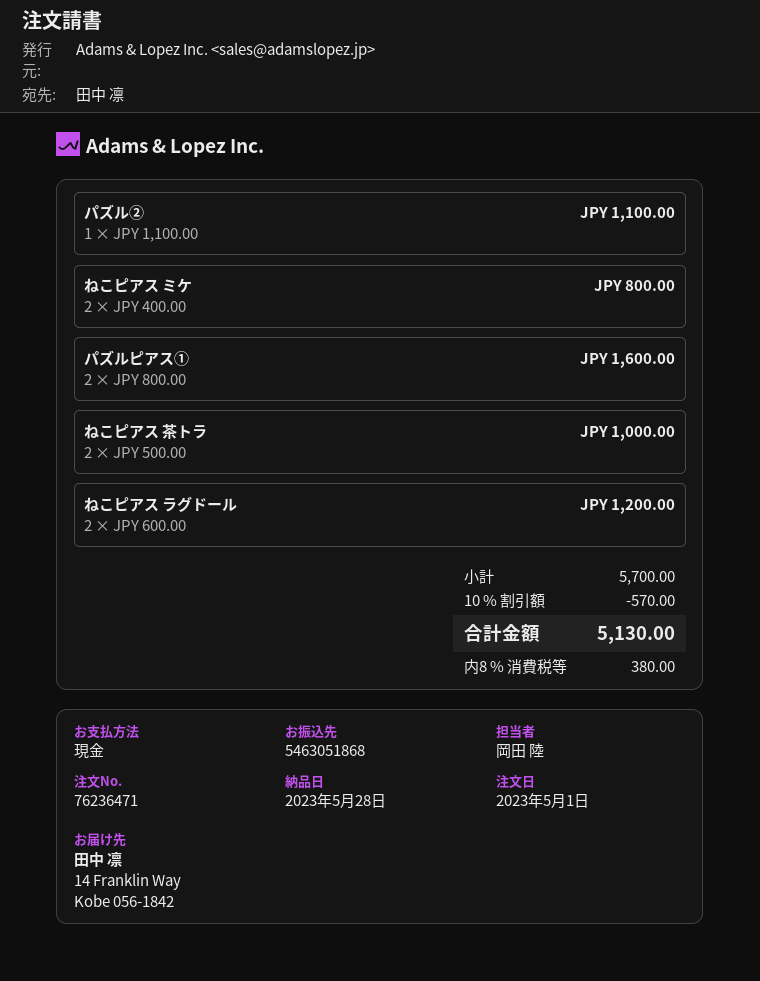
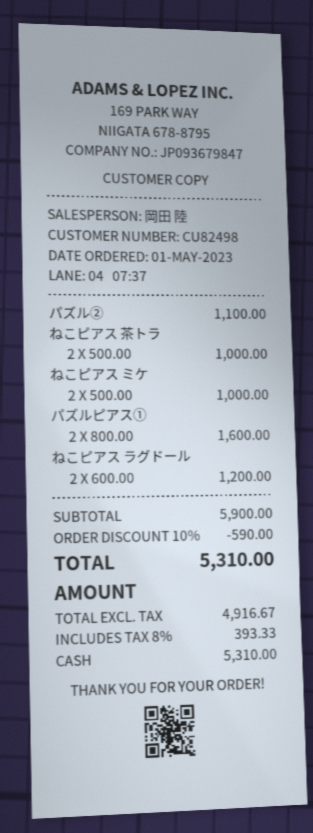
ねこピアス ミケ: 2 x 400.00 = 800.00 -> 2 x 500.00 = 1000.00
subtotal: 5700.00 -> 5900.00
discount: 10% = 570.00 -> 10% = 590.00
tax: 8% = 380.00 -> 8% = 393.33
total: 5130.00 -> 5310.00

